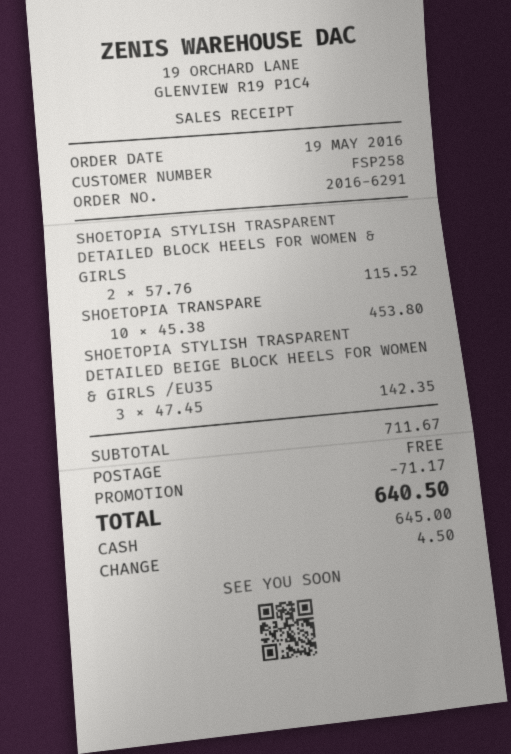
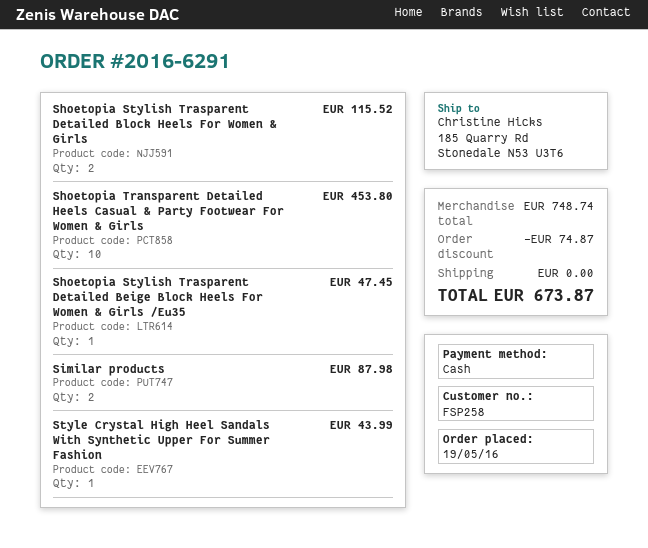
SHOETOPIA STYLISH TRASPARENT DETAILED BEIGE BLOCK HEELS FOR WOMEN & GIRLS /EU35: 3 for 142.35 -> 1 for 47.45
Similar products: none -> 2 for 87.98
Style Crystal High Heel Sandals With Synthetic Upper For Summer Fashion: none -> 1 for 43.99
subtotal: 711.67 -> 748.74
discount: 71.17 -> 74.87
total: 640.50 -> 673.87

